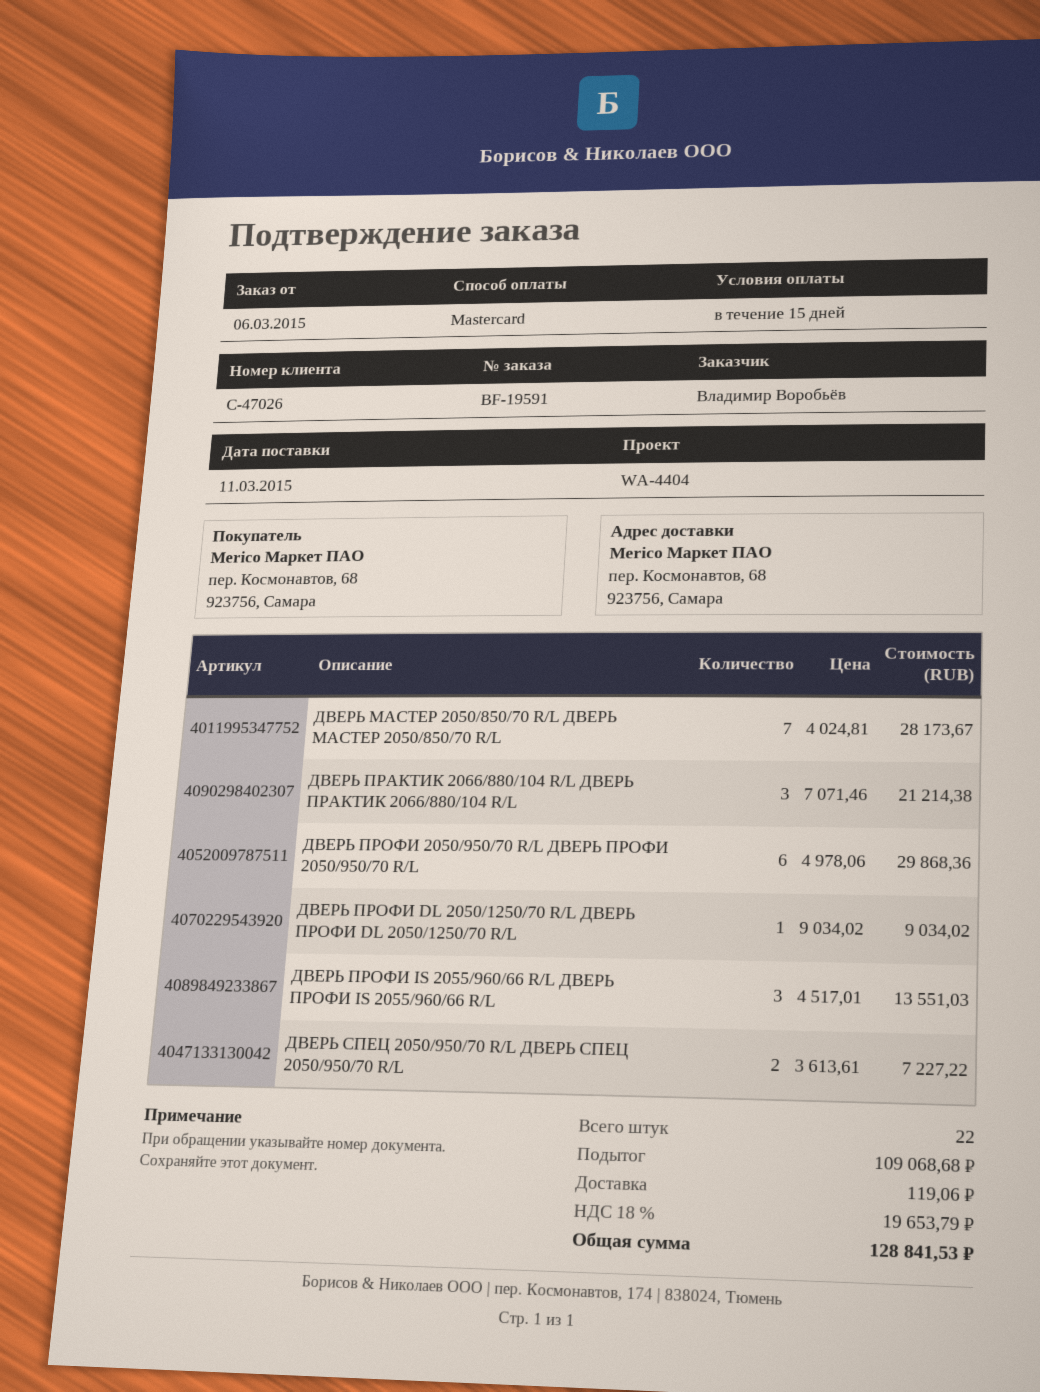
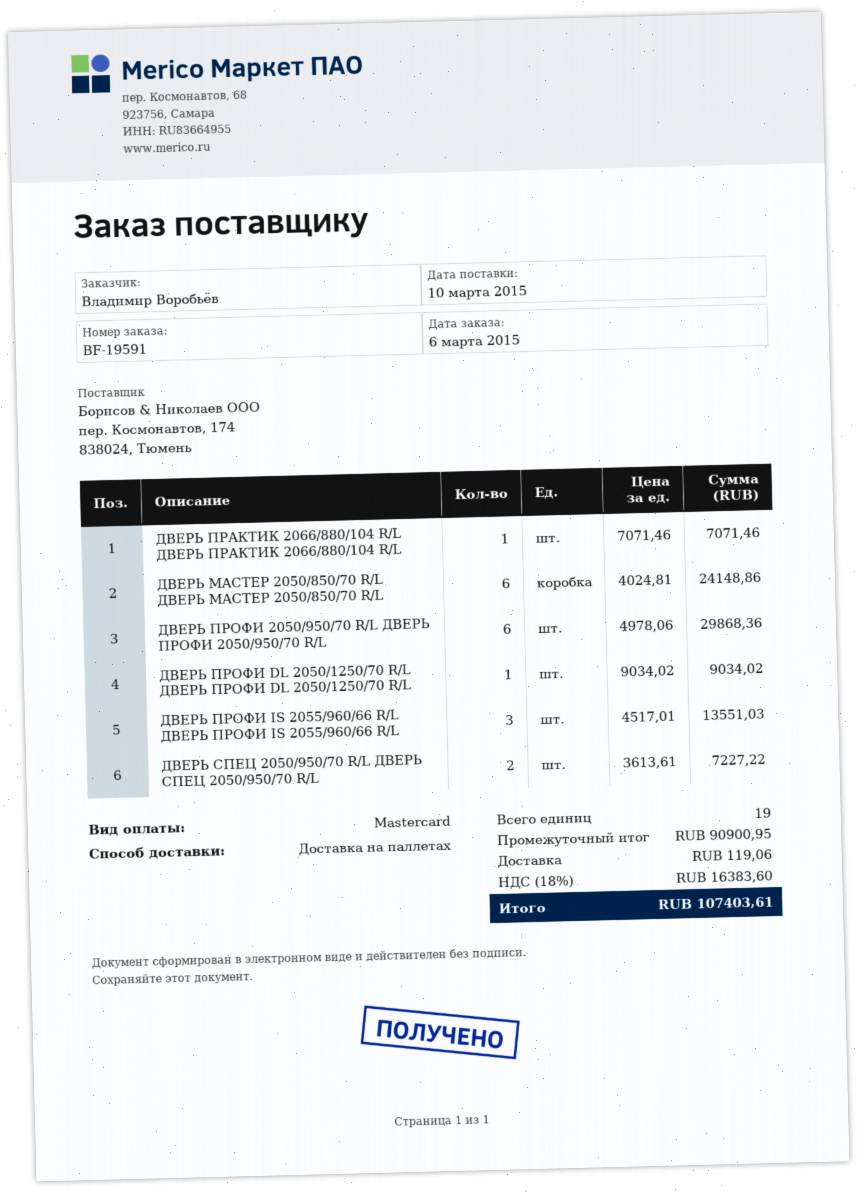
delivery date: 2015-03-11 -> 2015-03-10
ДВЕРЬ МАСТЕР 2050/850/70 R/L ДВЕРЬ МАСТЕР 2050/850/70 R/L: 7 x 4024.81 = 28173.67 -> 6 x 4024.81 = 24148.86
ДВЕРЬ ПРАКТИК 2066/880/104 R/L ДВЕРЬ ПРАКТИК 2066/880/104 R/L: 3 x 7071.46 = 21214.38 -> 1 x 7071.46 = 7071.46
total quantity: 22 -> 19
subtotal: 109068.68 -> 90900.95
tax: 18% = 19653.79 -> 18% = 16383.60
total: 128841.53 -> 107403.61

